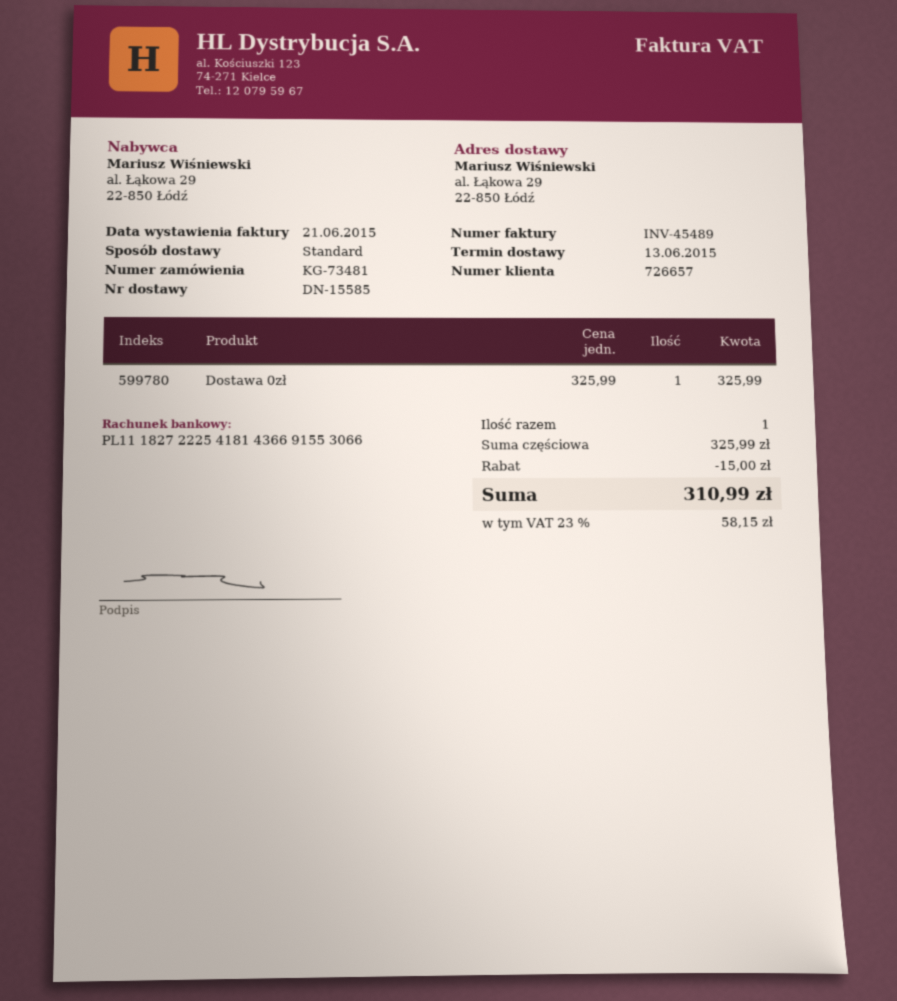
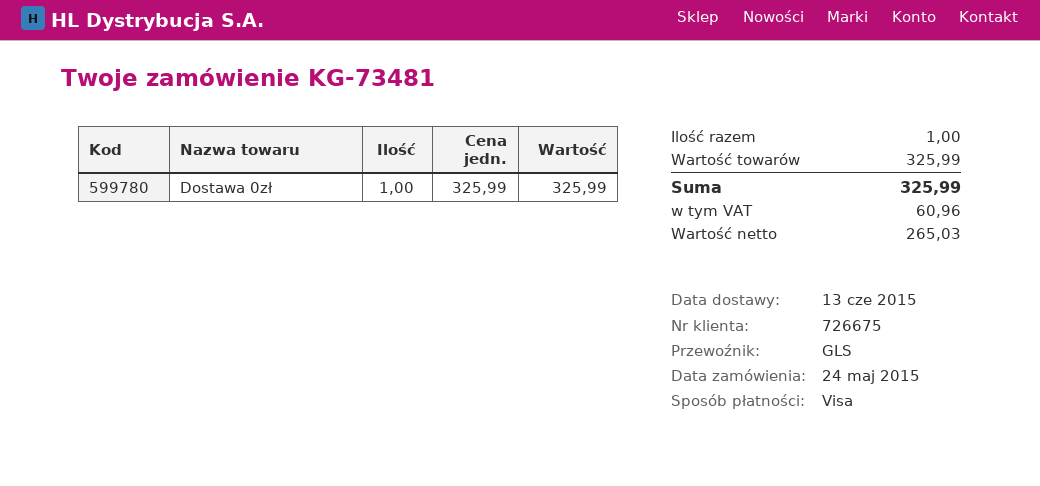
customer number: 726657 -> 726675
shipping method: standard -> GLS
discount: 15.00 -> none
tax: 58.15 -> 60.96
total: 310.99 -> 325.99

